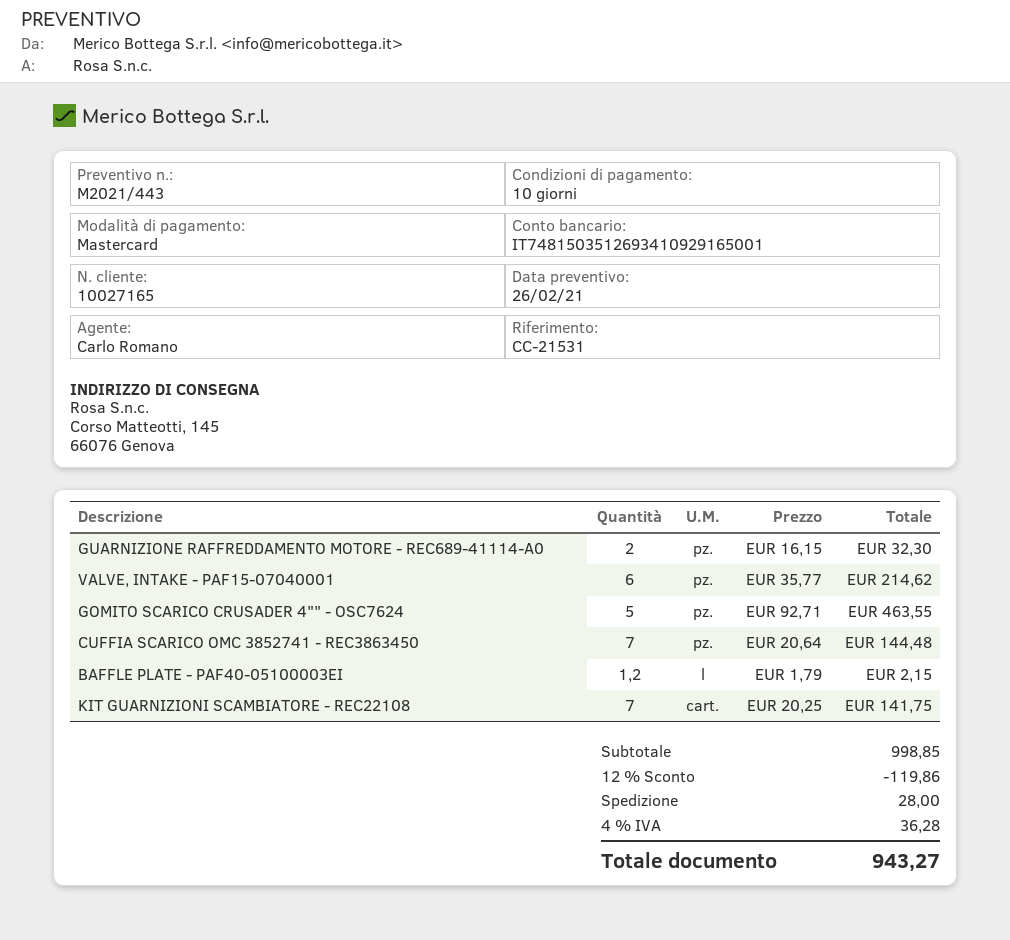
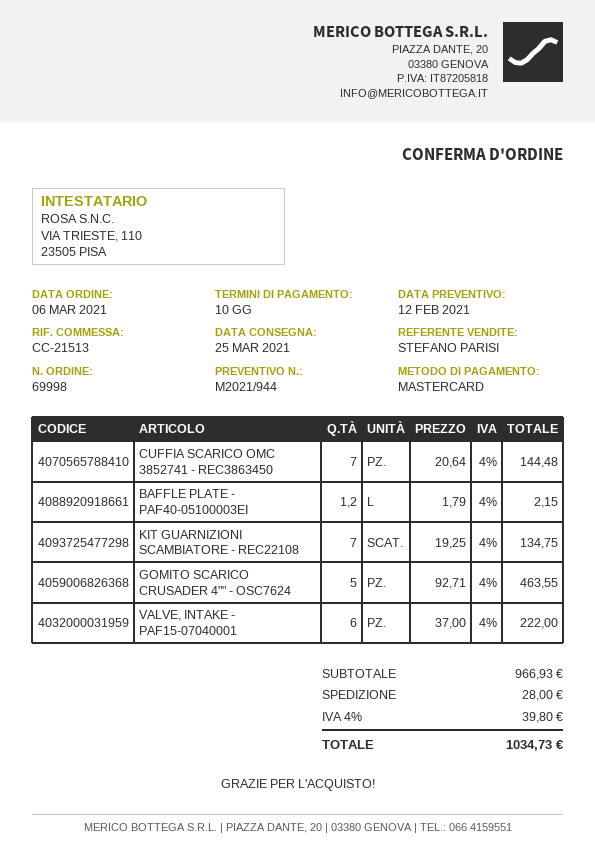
quote number: M2021/443 -> M2021/944
quote date: 2021-02-26 -> 2021-02-12
reference: CC-21531 -> CC-21513
sales rep: Carlo Romano -> STEFANO PARISI
GUARNIZIONE RAFFREDDAMENTO MOTORE - REC689-41114-A0: 2 x 16.15 = 32.30 -> none
VALVE, INTAKE - PAF15-07040001: 6 x 35.77 = 214.62 -> 6 x 37.00 = 222.00
KIT GUARNIZIONI SCAMBIATORE - REC22108: 7 x 20.25 = 141.75 -> 7 x 19.25 = 134.75
subtotal: 998.85 -> 966.93
discount: 12% = 119.86 -> none
tax: 4% = 36.28 -> 4% = 39.80
total: 943.27 -> 1034.73

